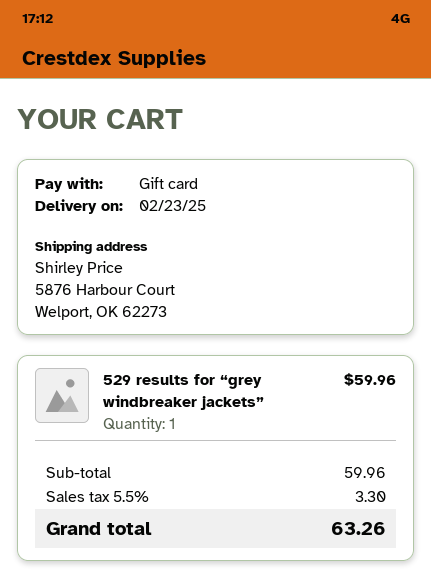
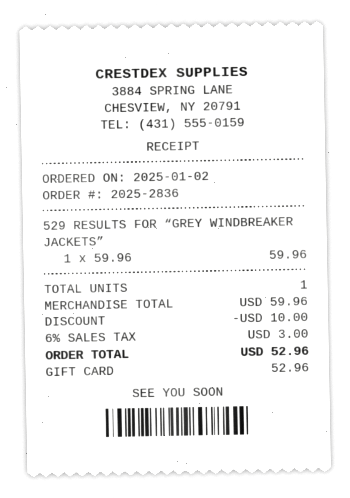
discount: none -> 10.00
tax: 5.5% = 3.30 -> 6% = 3.00
total: 63.26 -> 52.96

